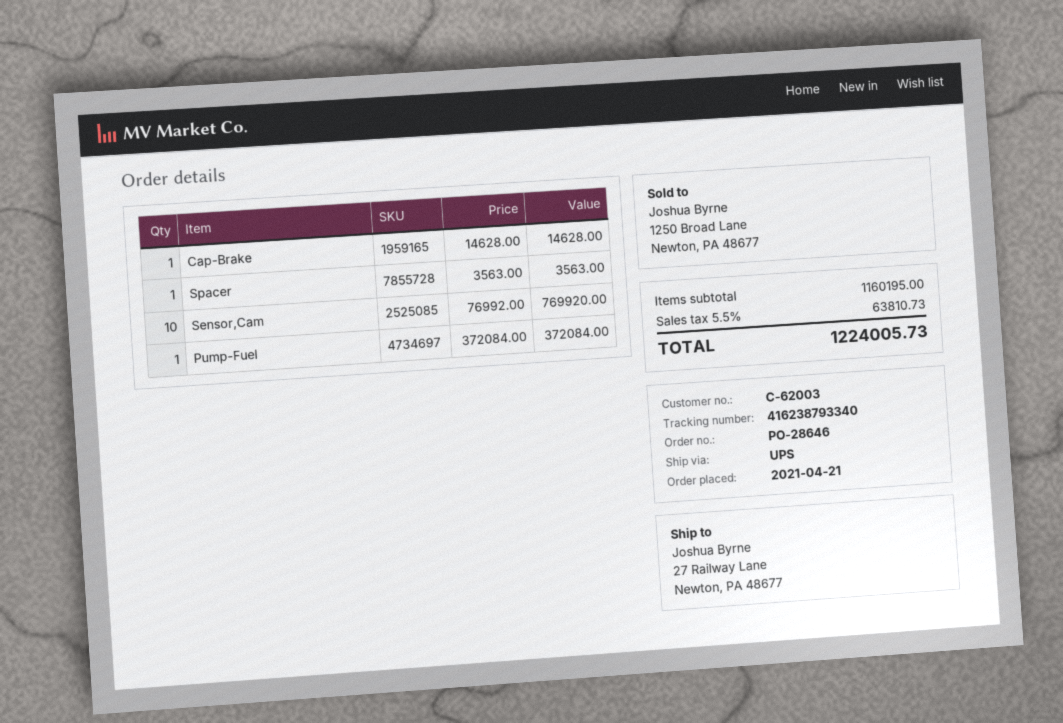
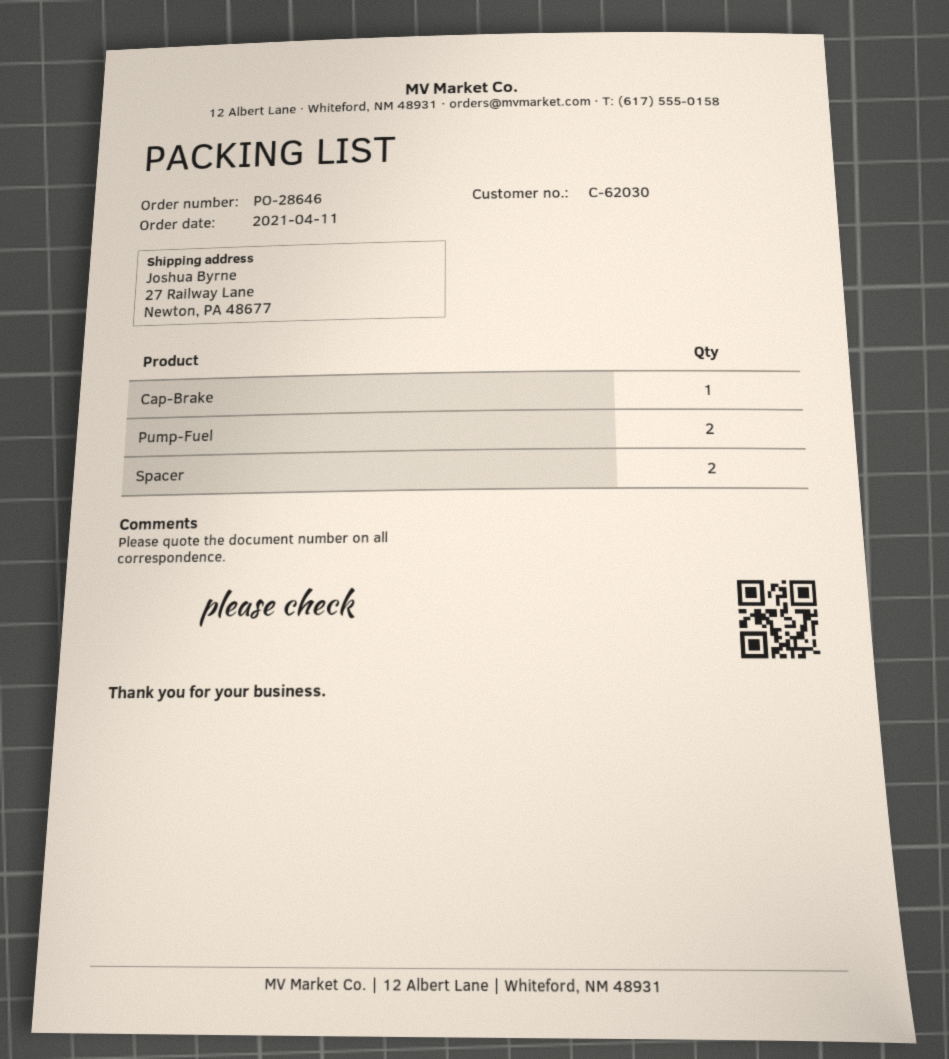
order date: 2021-04-21 -> 2021-04-11
customer number: C-62003 -> C-62030
Spacer: 1 -> 2
Sensor,Cam: 10 -> none
Pump-Fuel: 1 -> 2

